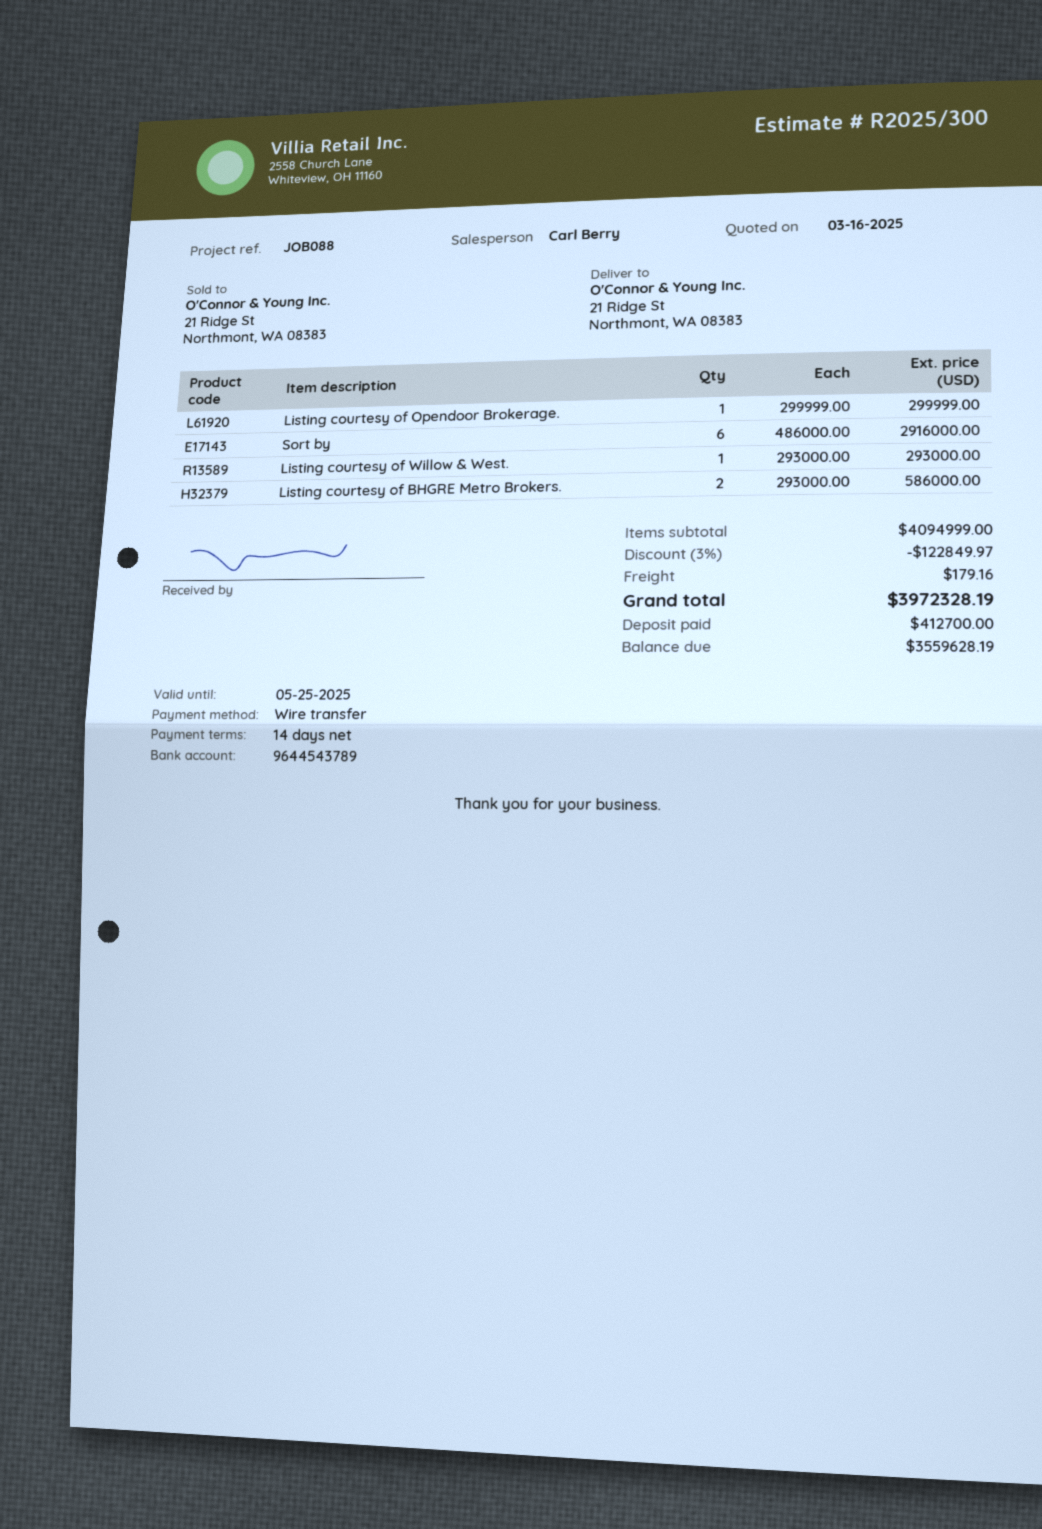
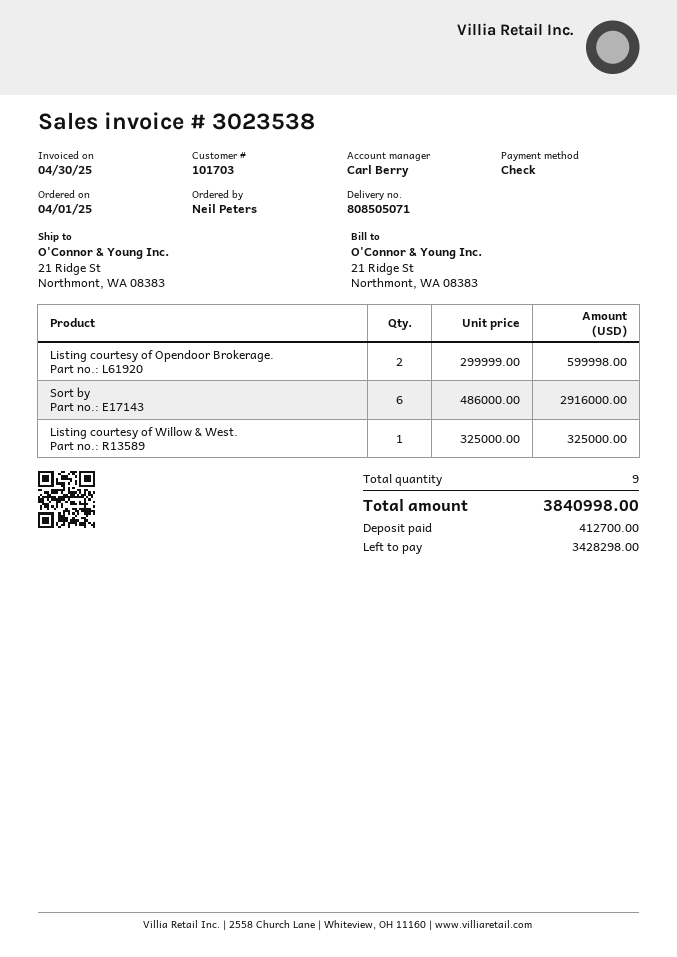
payment method: bank transfer -> cheque
Listing courtesy of Opendoor Brokerage.: 1 x 299999.00 = 299999.00 -> 2 x 299999.00 = 599998.00
Listing courtesy of Willow & West.: 1 x 293000.00 = 293000.00 -> 1 x 325000.00 = 325000.00
Listing courtesy of BHGRE Metro Brokers.: 2 x 293000.00 = 586000.00 -> none
discount: 3% = 122849.97 -> none
shipping: 179.16 -> none
total: 3972328.19 -> 3840998.00
balance: 3559628.19 -> 3428298.00

